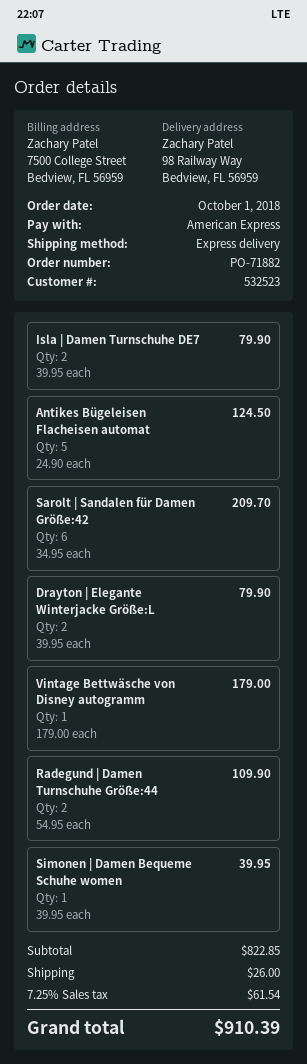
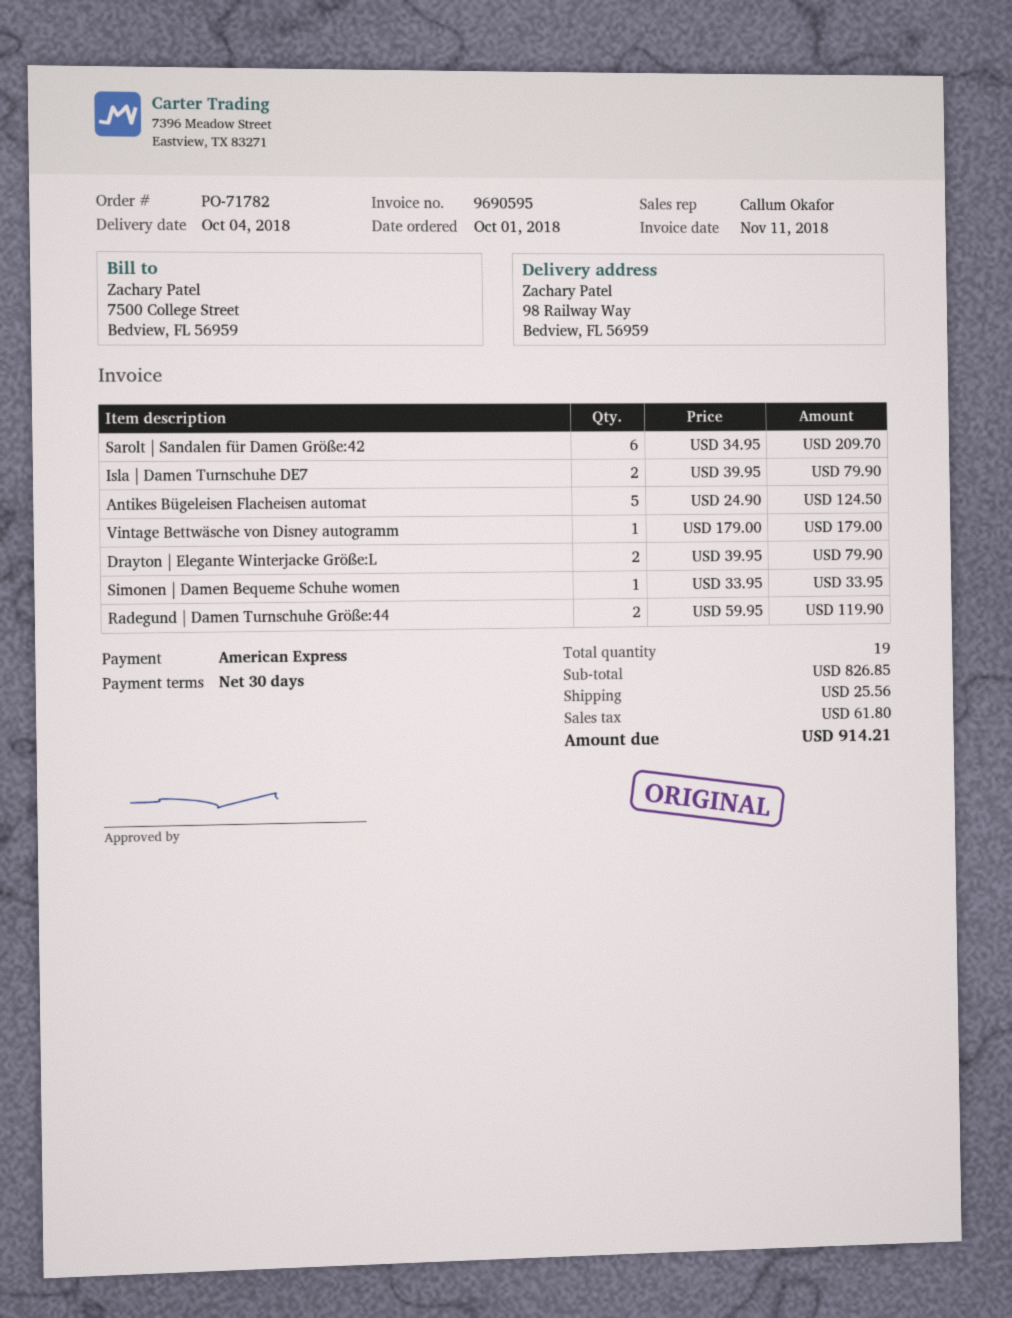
order number: PO-71882 -> PO-71782
Radegund | Damen Turnschuhe Größe:44: 2 x 54.95 = 109.90 -> 2 x 59.95 = 119.90
Simonen | Damen Bequeme Schuhe women: 1 x 39.95 = 39.95 -> 1 x 33.95 = 33.95
subtotal: 822.85 -> 826.85
shipping: 26.00 -> 25.56
tax: 61.54 -> 61.80
total: 910.39 -> 914.21

